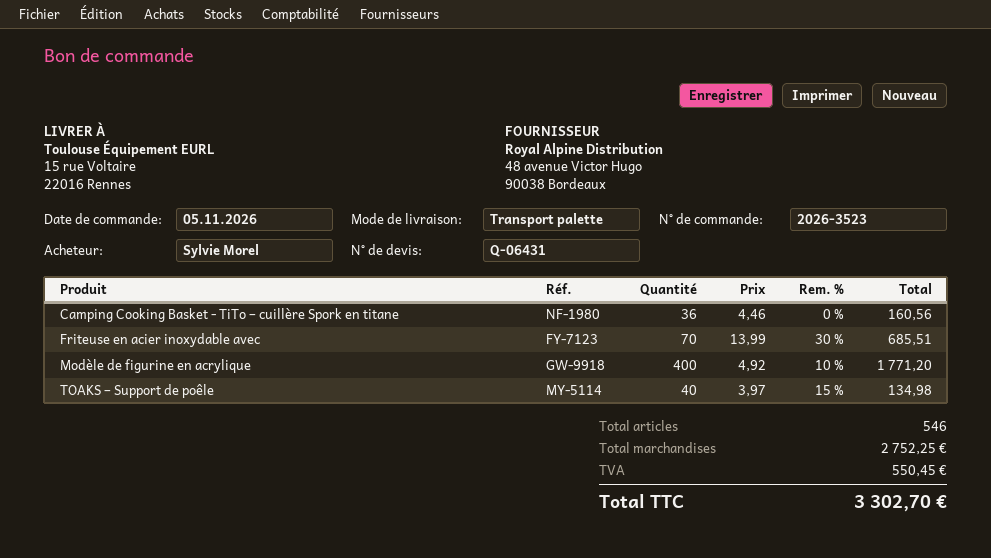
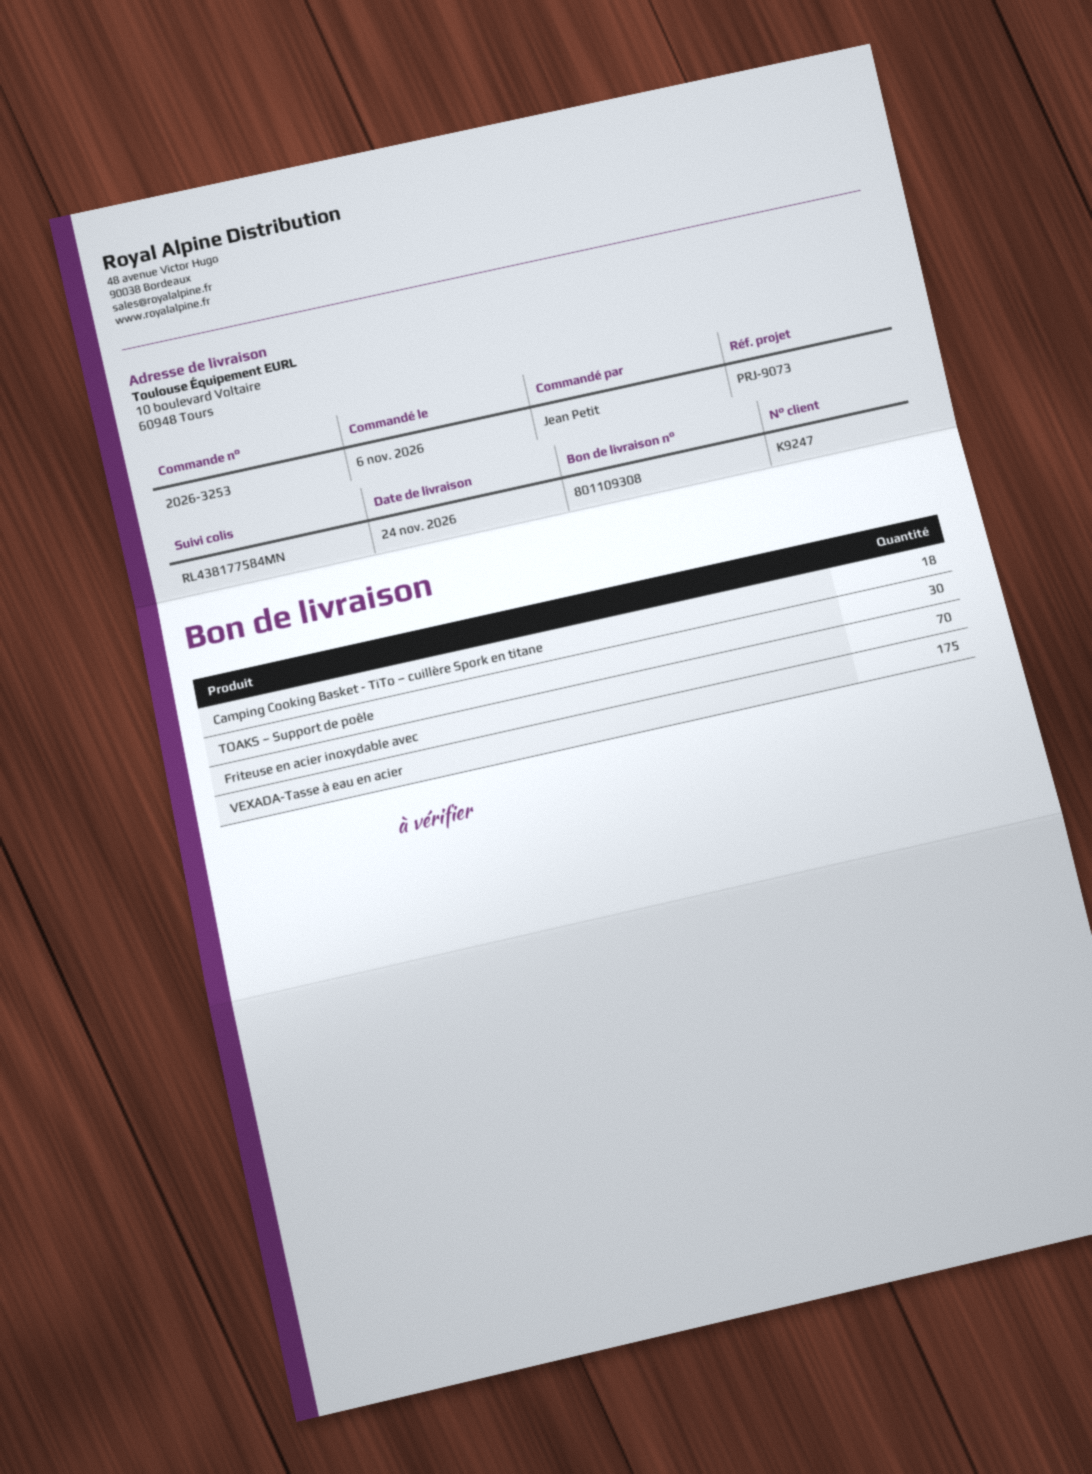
order number: 2026-3523 -> 2026-3253
order date: 2026-11-05 -> 2026-11-06
ordered by: Sylvie Morel -> Jean Petit
ship to: 15 rue Voltaire, 22016 Rennes -> 10 boulevard Voltaire, 60948 Tours
Camping Cooking Basket - TiTo – cuillère Spork en titane: 36 -> 18
Modèle de figurine en acrylique: 400 -> none
TOAKS – Support de poêle: 40 -> 30
VEXADA-Tasse à eau en acier: none -> 175

